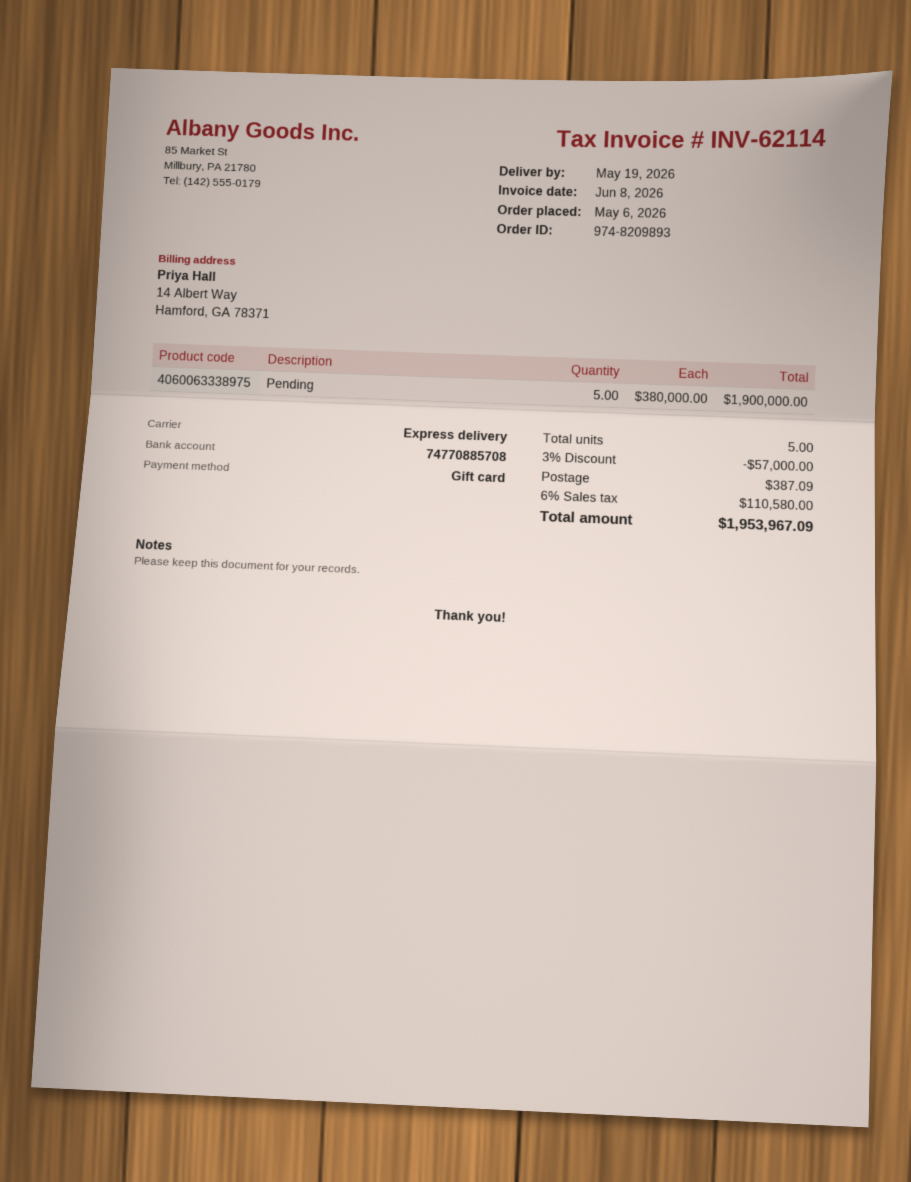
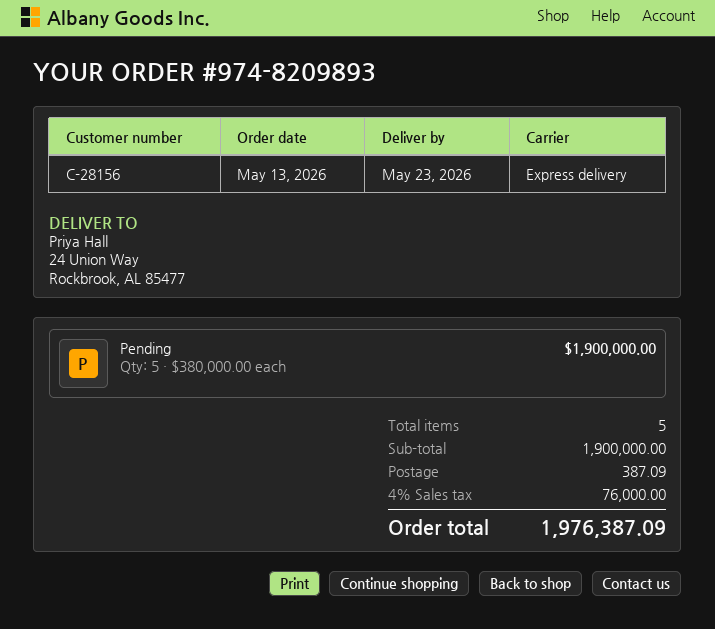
order date: 2026-05-06 -> 2026-05-13
delivery date: 2026-05-19 -> 2026-05-23
discount: 3% = 57000.00 -> none
tax: 6% = 110580.00 -> 4% = 76000.00
total: 1953967.09 -> 1976387.09

